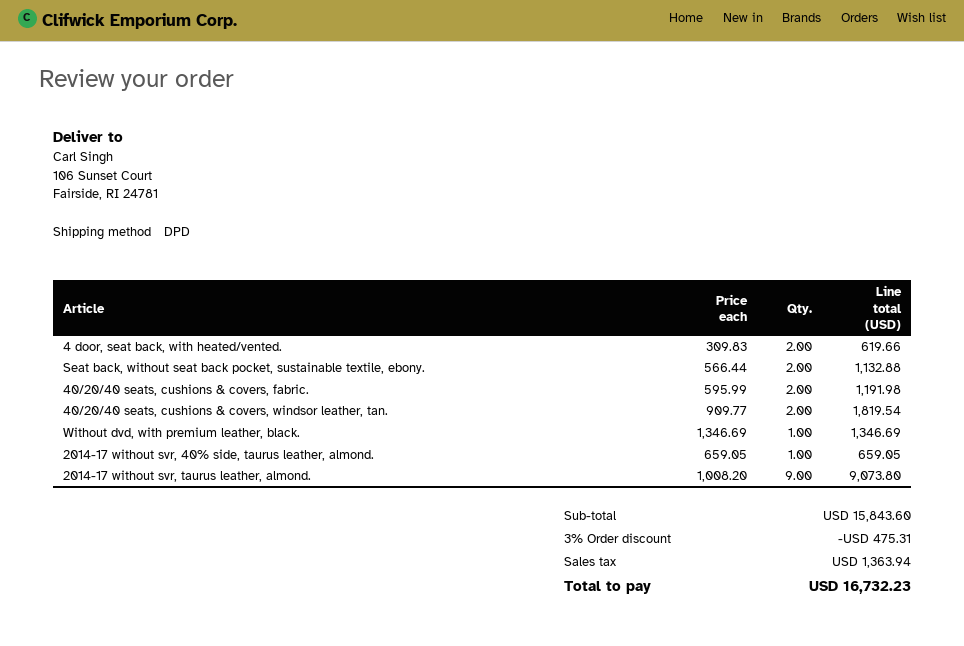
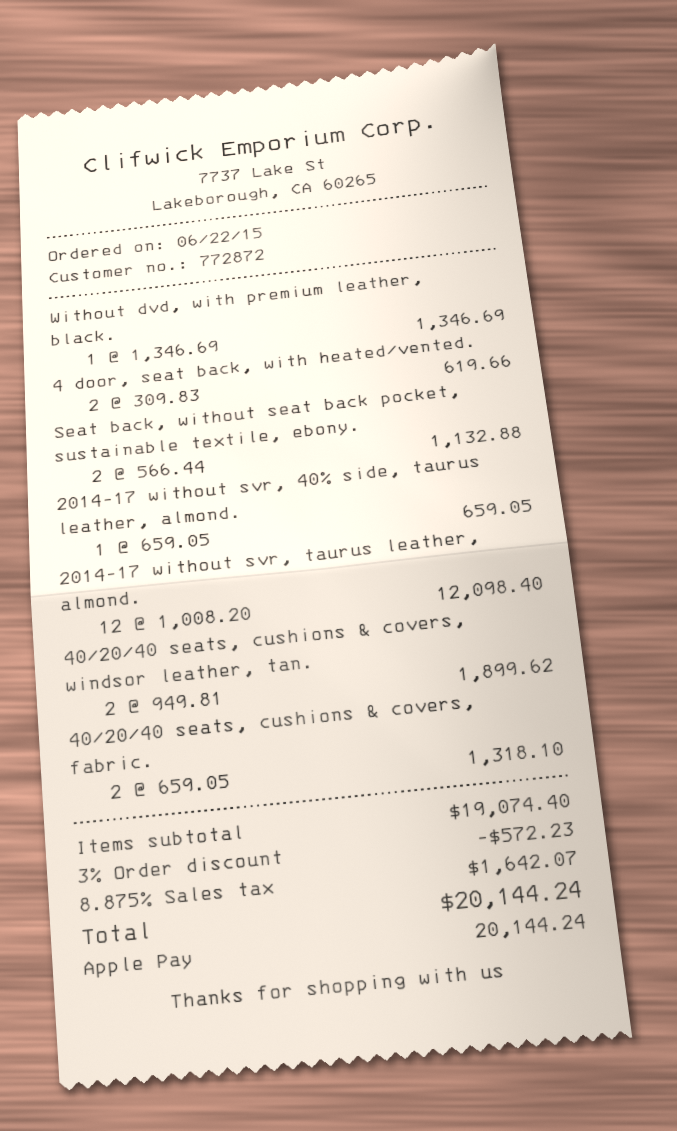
40/20/40 seats, cushions & covers, fabric.: 2 x 595.99 = 1191.98 -> 2 x 659.05 = 1318.10
40/20/40 seats, cushions & covers, windsor leather, tan.: 2 x 909.77 = 1819.54 -> 2 x 949.81 = 1899.62
2014-17 without svr, taurus leather, almond.: 9 x 1008.20 = 9073.80 -> 12 x 1008.20 = 12098.40
subtotal: 15843.60 -> 19074.40
discount: 3% = 475.31 -> 3% = 572.23
tax: 1363.94 -> 1642.07
total: 16732.23 -> 20144.24

